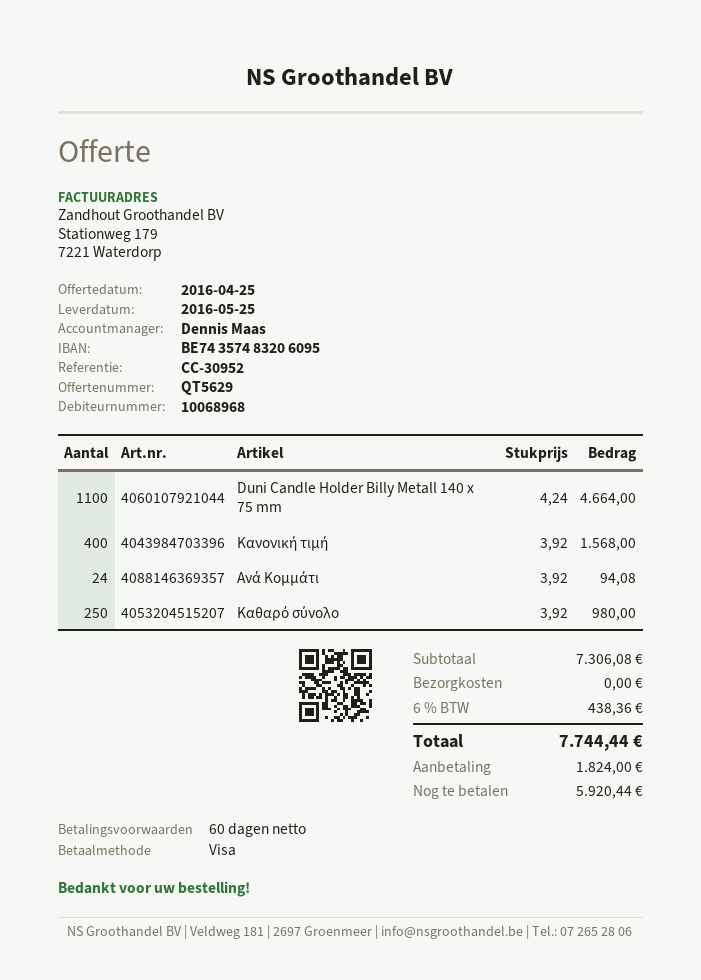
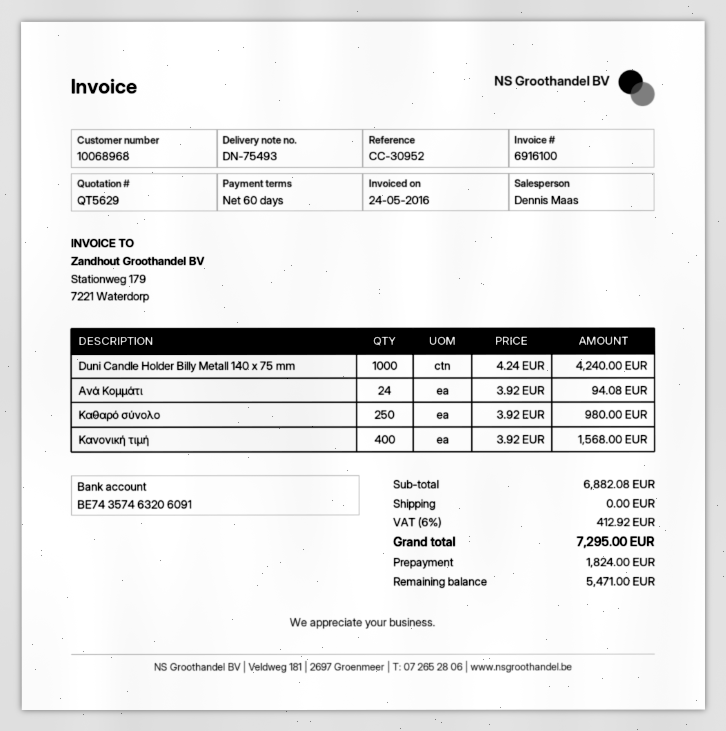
bank account: BE74357483206095 -> BE74357463206091
Duni Candle Holder Billy Metall 140 x 75 mm: 1100 x 4.24 = 4664.00 -> 1000 x 4.24 = 4240.00
subtotal: 7306.08 -> 6882.08
tax: 6% = 438.36 -> 6% = 412.92
total: 7744.44 -> 7295.00
balance: 5920.44 -> 5471.00

